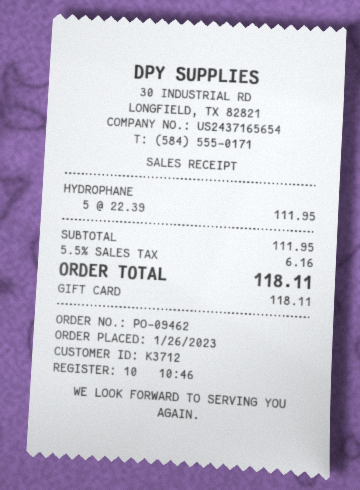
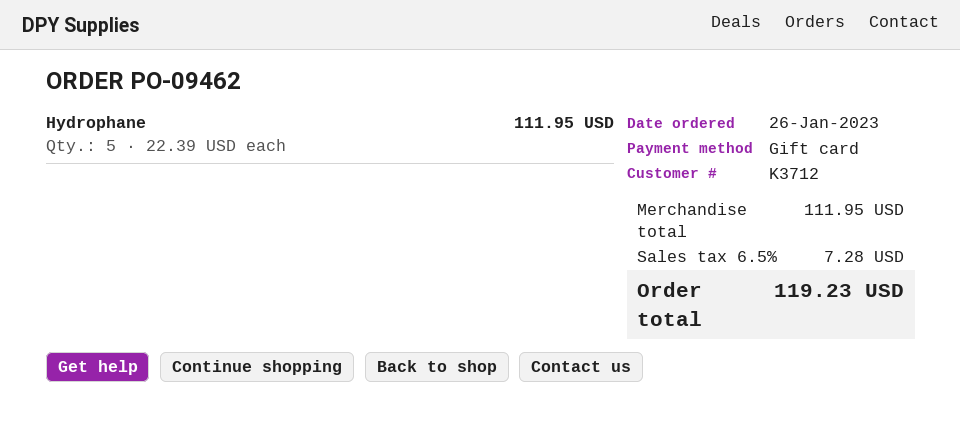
tax: 5.5% = 6.16 -> 6.5% = 7.28
total: 118.11 -> 119.23

